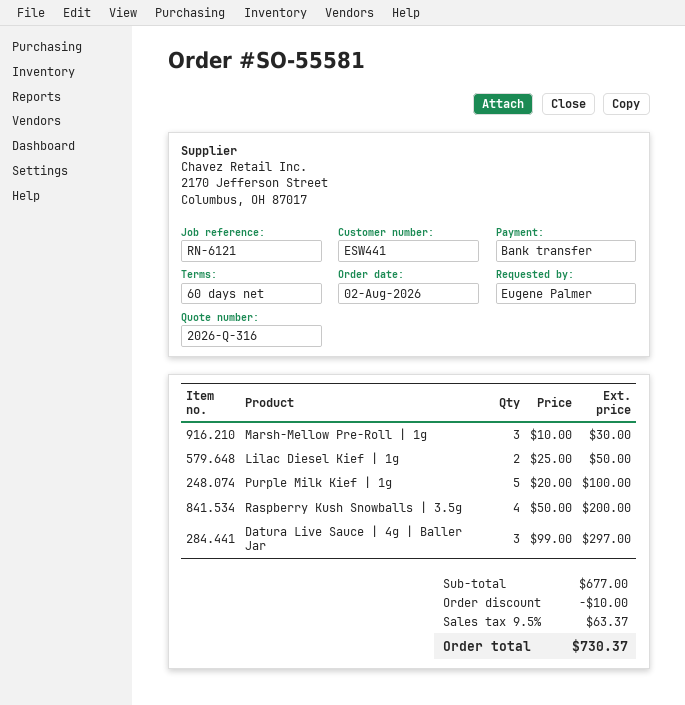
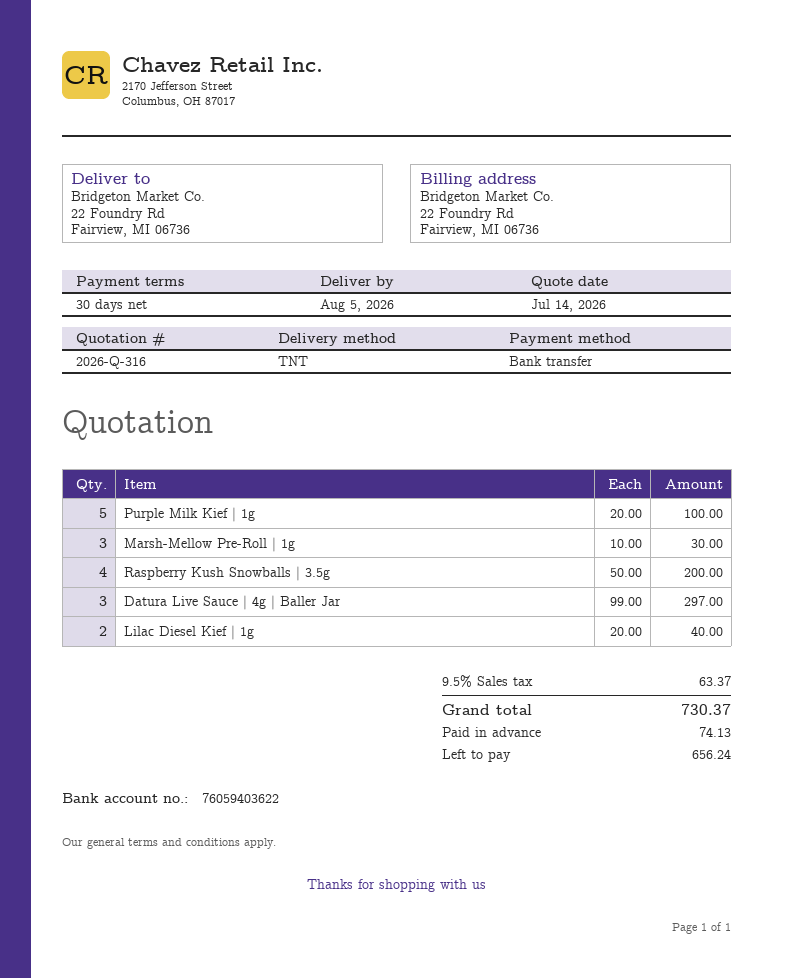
payment terms: 60 days -> 30 days
Lilac Diesel Kief | 1g: 2 x 25.00 = 50.00 -> 2 x 20.00 = 40.00
discount: 10.00 -> none

